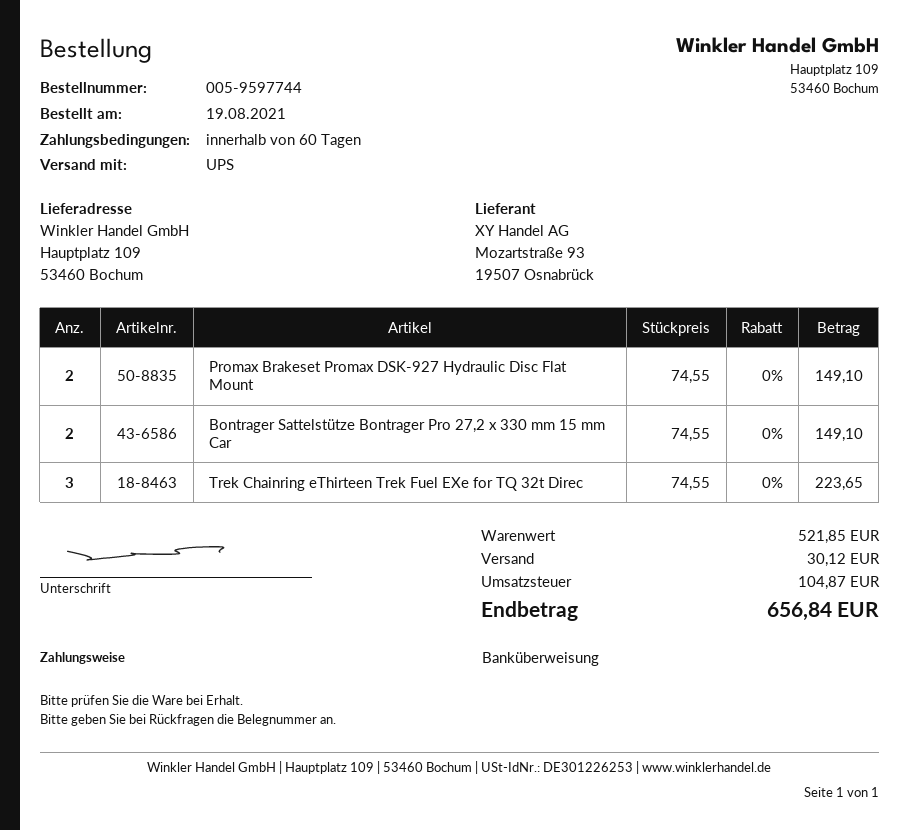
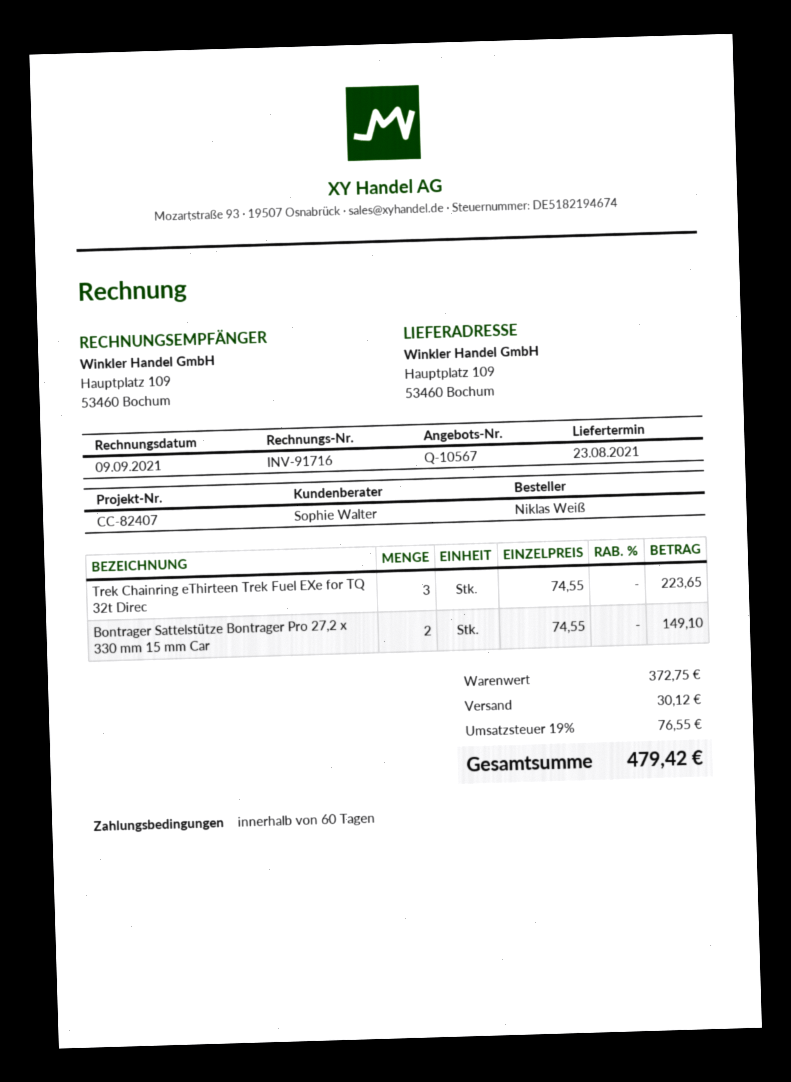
Promax Brakeset Promax DSK-927 Hydraulic Disc Flat Mount: 2 x 74.55 = 149.10 -> none
subtotal: 521.85 -> 372.75
tax: 104.87 -> 76.55
total: 656.84 -> 479.42

